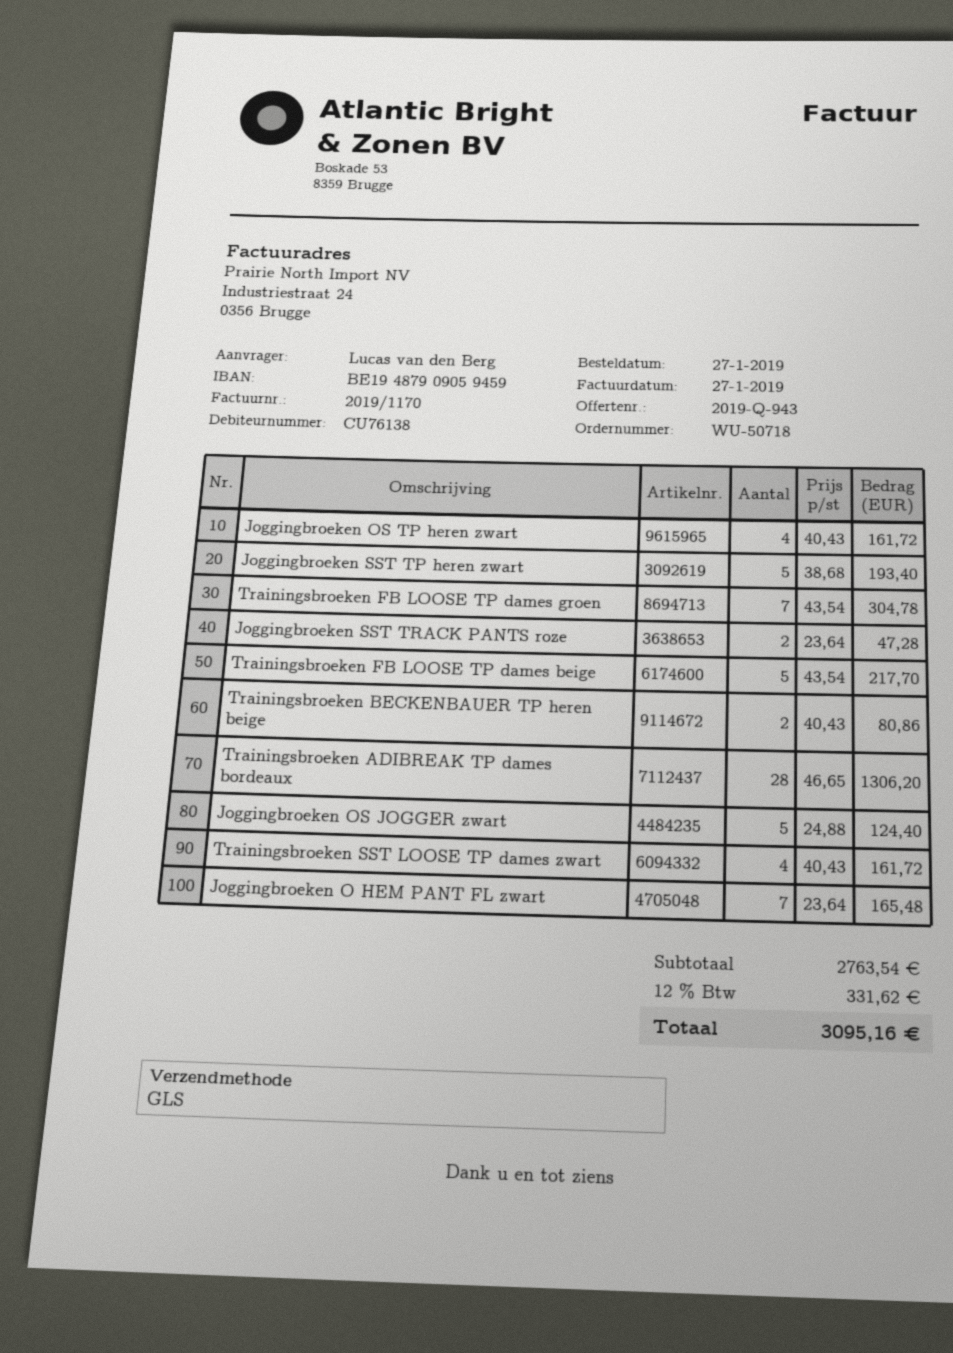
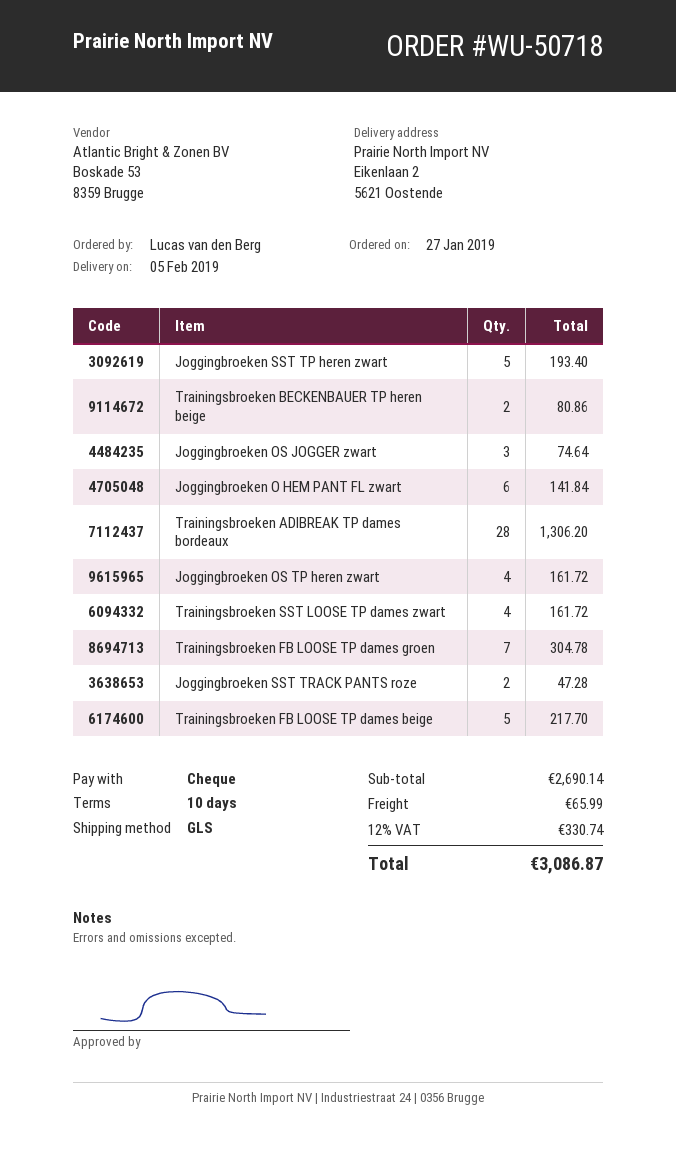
Joggingbroeken OS JOGGER zwart: 5 for 124.40 -> 3 for 74.64
Joggingbroeken O HEM PANT FL zwart: 7 for 165.48 -> 6 for 141.84
subtotal: 2763.54 -> 2690.14
shipping: none -> 65.99
tax: 12% = 331.62 -> 12% = 330.74
total: 3095.16 -> 3086.87

